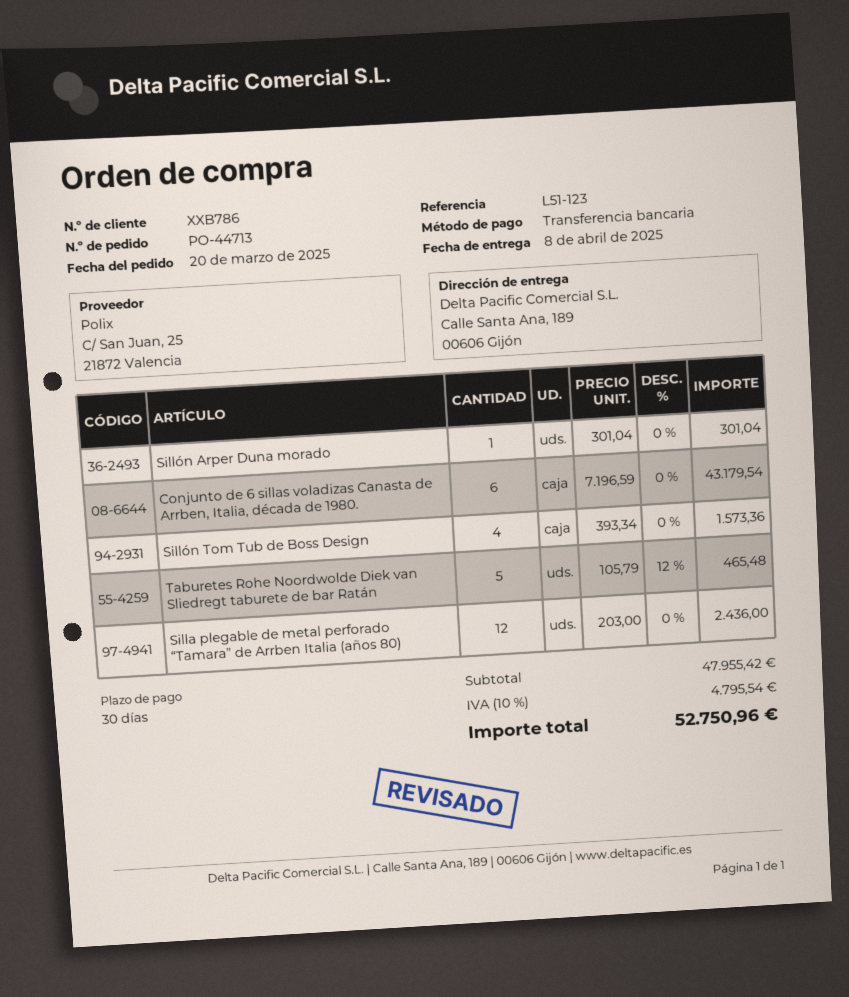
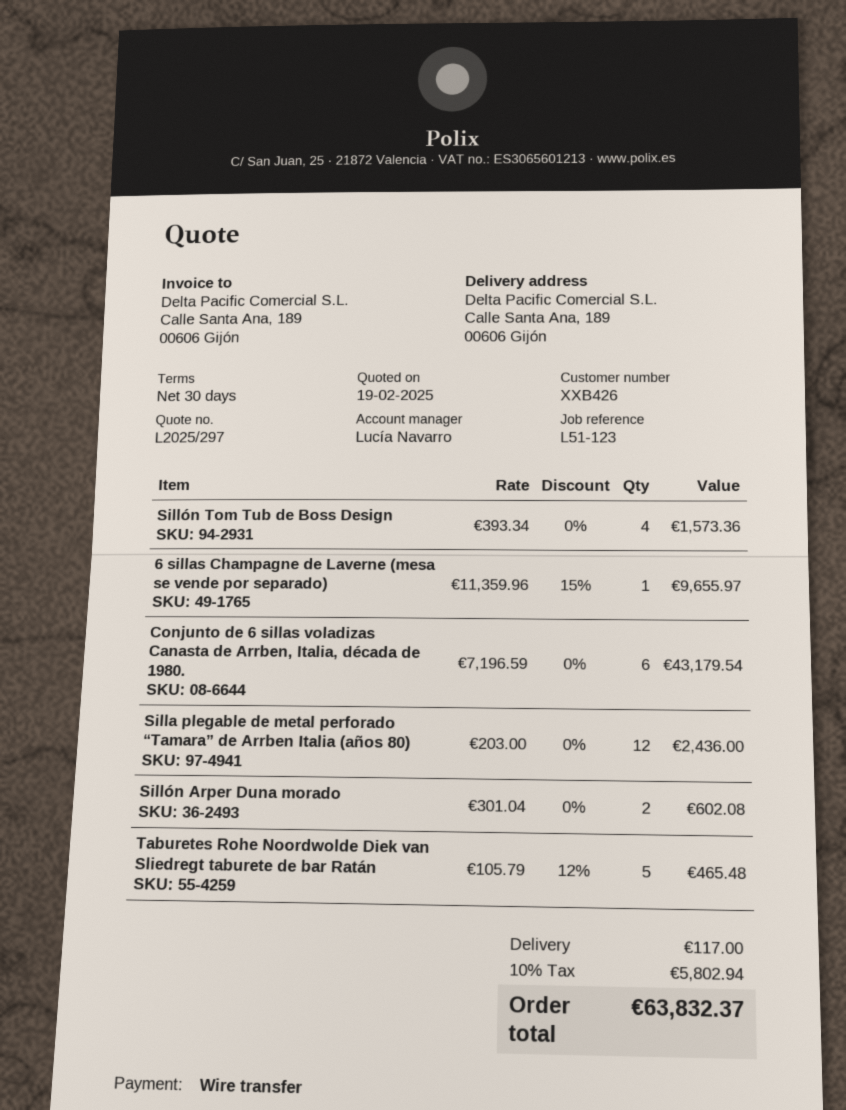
customer number: XXB786 -> XXB426
Sillón Arper Duna morado: 1 x 301.04 = 301.04 -> 2 x 301.04 = 602.08
6 sillas Champagne de Laverne (mesa se vende por separado): none -> 1 x 11359.96 - 15% = 9655.97
shipping: none -> 117.00
tax: 10% = 4795.54 -> 10% = 5802.94
total: 52750.96 -> 63832.37

